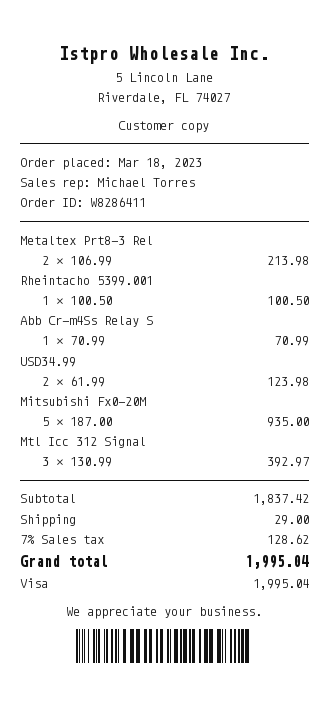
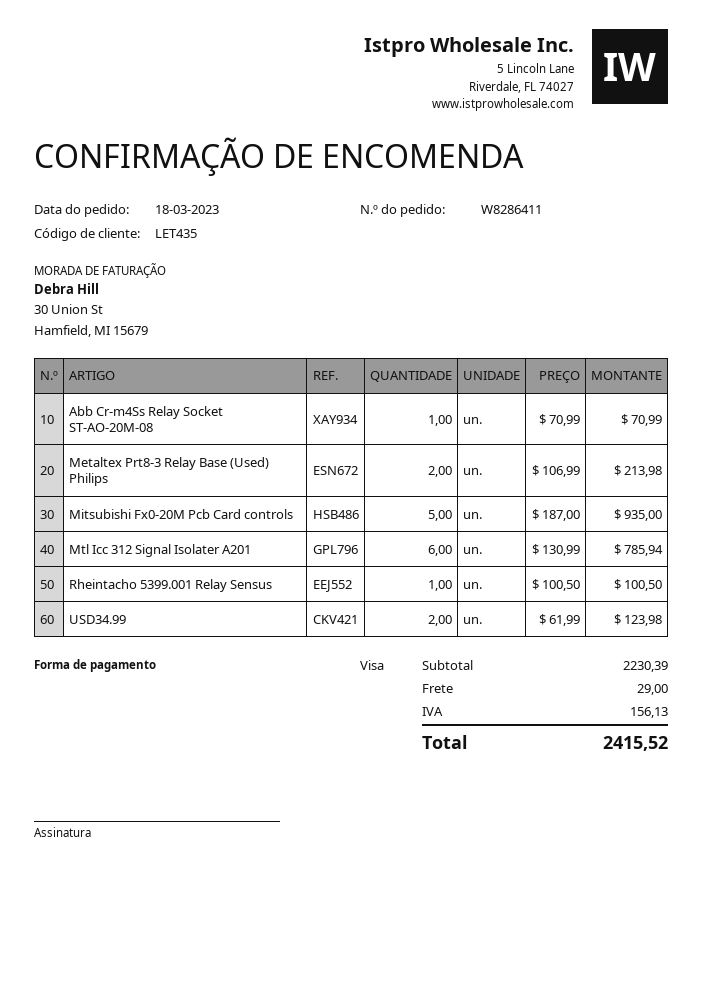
Mtl Icc 312 Signal: 3 x 130.99 = 392.97 -> 6 x 130.99 = 785.94
subtotal: 1837.42 -> 2230.39
tax: 128.62 -> 156.13
total: 1995.04 -> 2415.52

